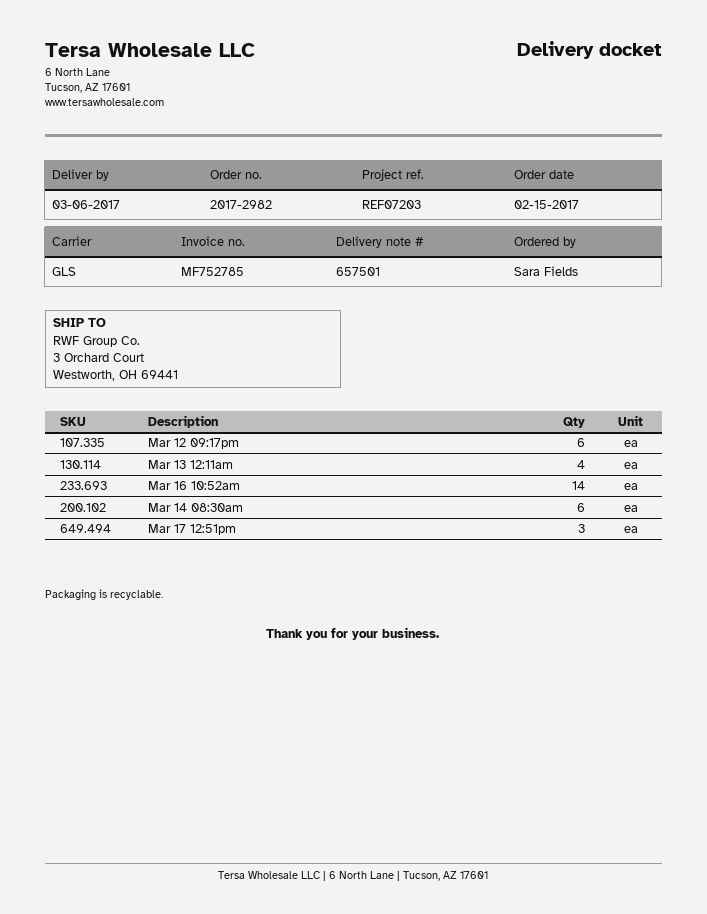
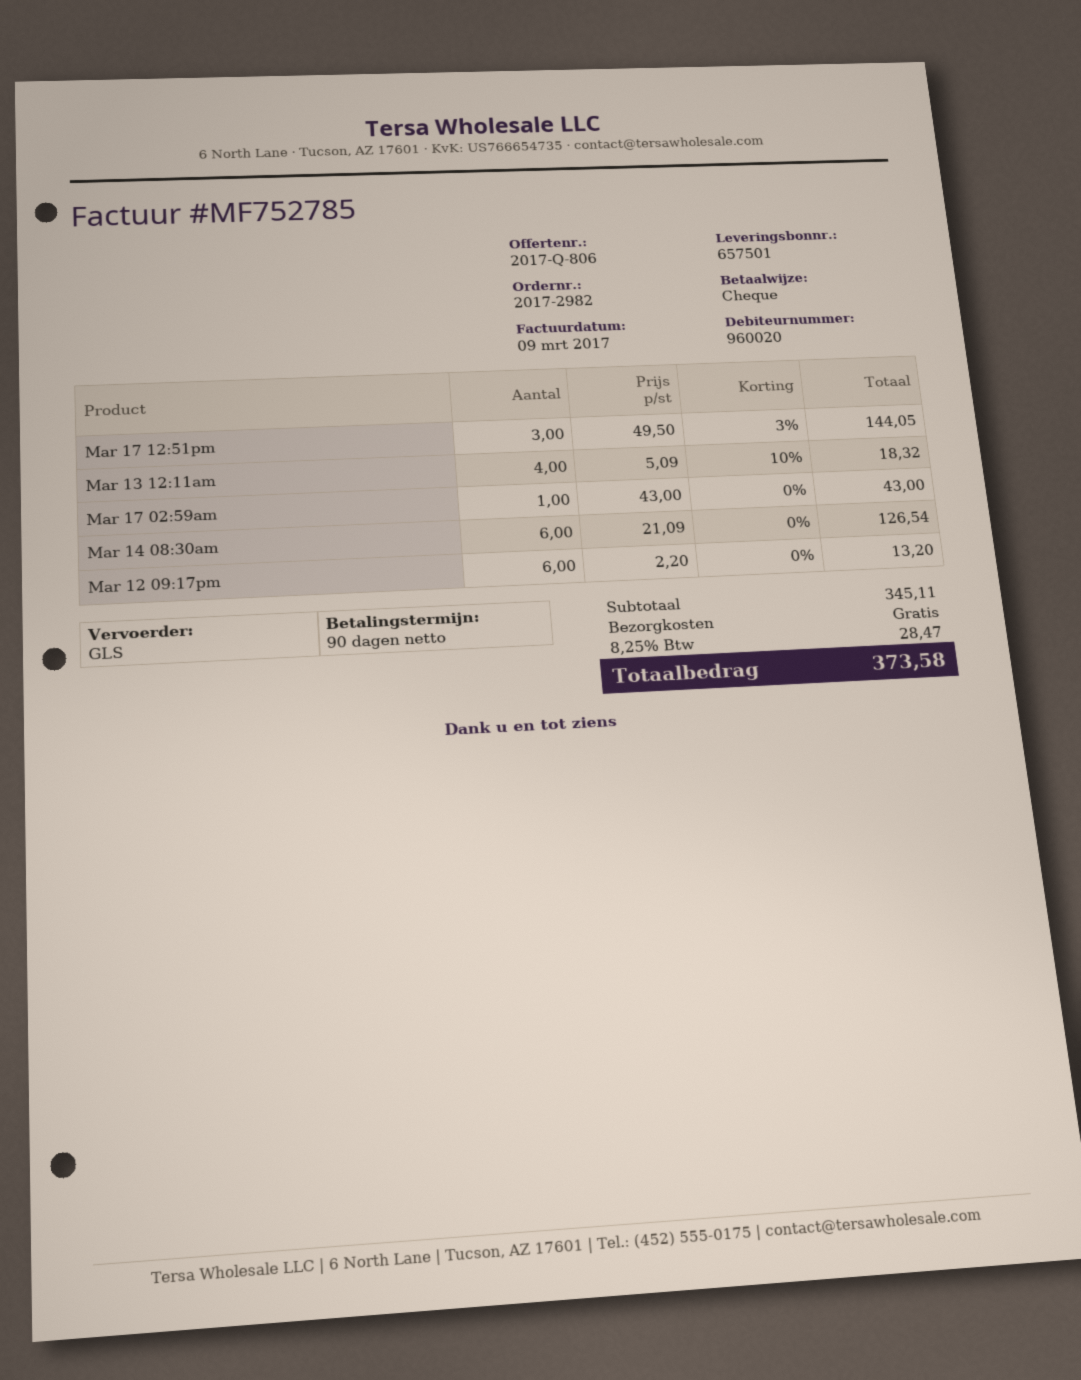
Mar 16 10:52am: 14 -> none
Mar 17 02:59am: none -> 1

